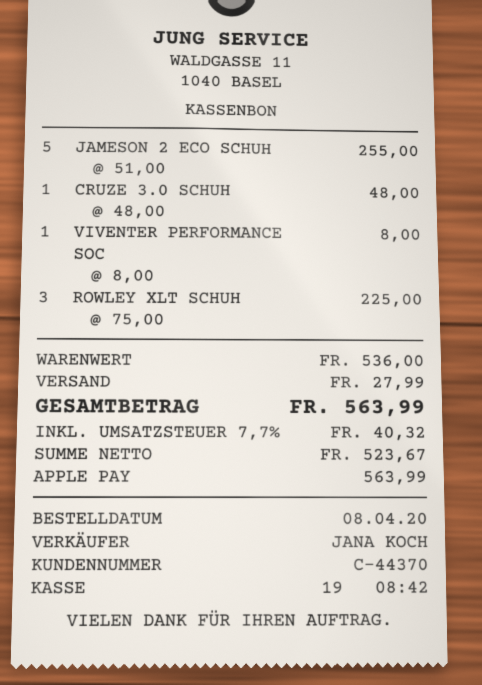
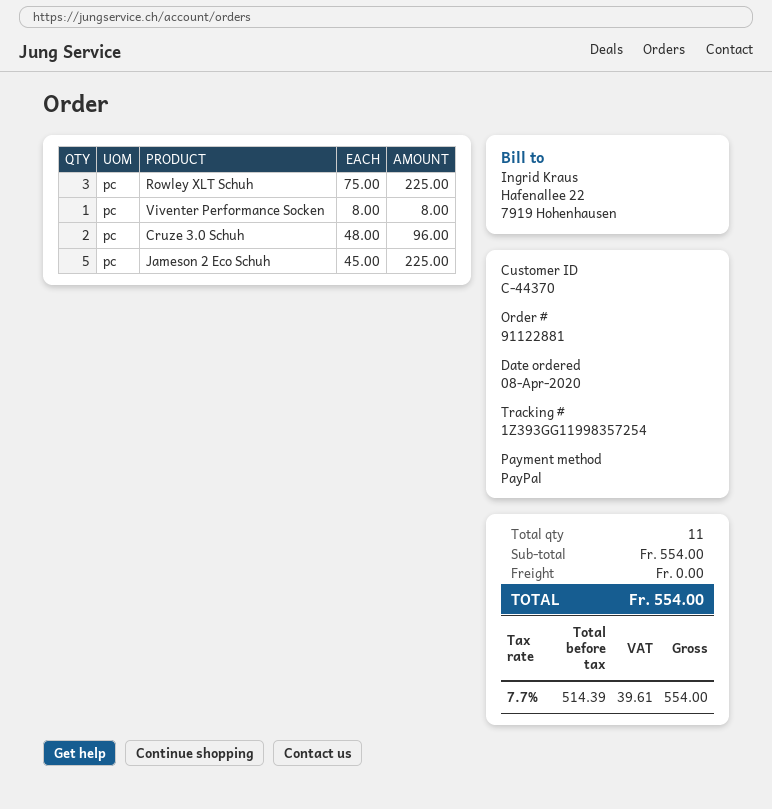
payment method: Apple Pay -> PayPal
JAMESON 2 ECO SCHUH: 5 x 51.00 = 255.00 -> 5 x 45.00 = 225.00
CRUZE 3.0 SCHUH: 1 x 48.00 = 48.00 -> 2 x 48.00 = 96.00
subtotal: 536.00 -> 554.00
shipping: 27.99 -> 0.00
net: 523.67 -> 514.39
tax: 7.7% = 40.32 -> 7.7% = 39.61
total: 563.99 -> 554.00

